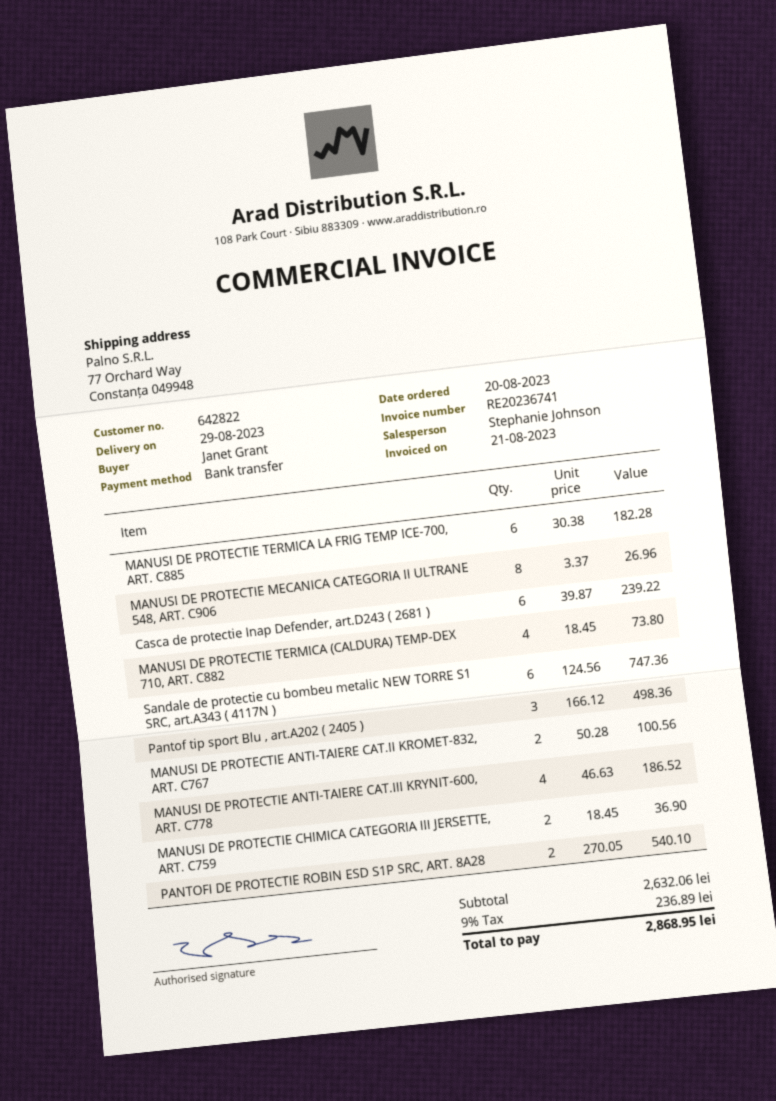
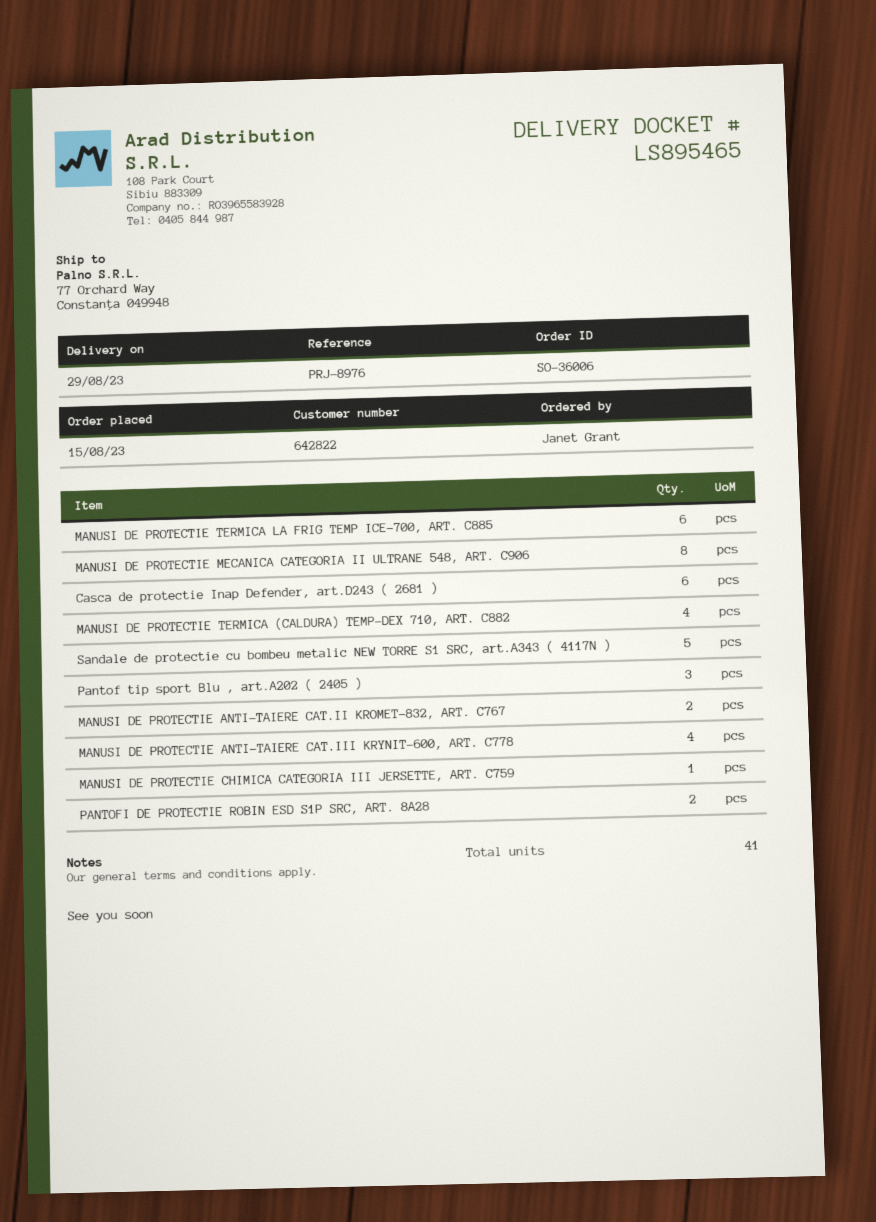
order date: 2023-08-20 -> 2023-08-15
Sandale de protectie cu bombeu metalic NEW TORRE S1 SRC, art.A343 ( 4117N ): 6 -> 5
MANUSI DE PROTECTIE CHIMICA CATEGORIA III JERSETTE, ART. C759: 2 -> 1

